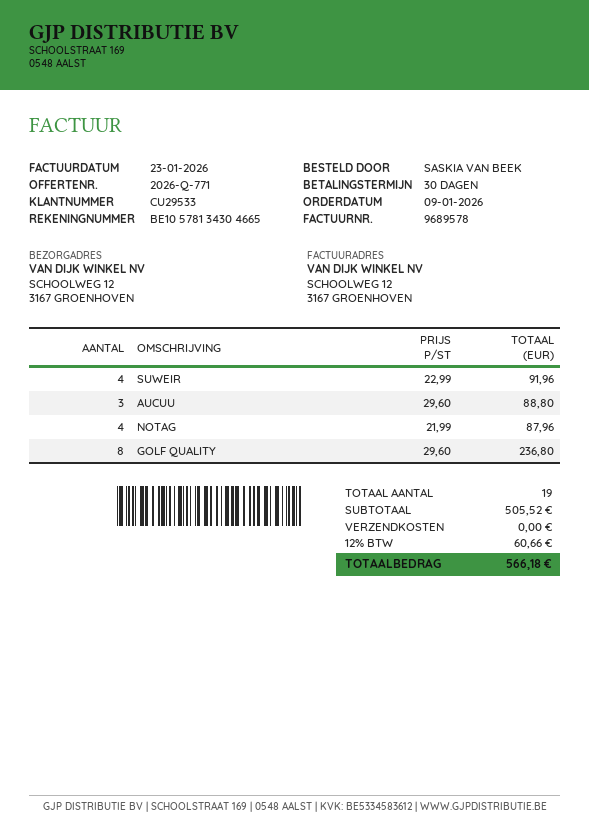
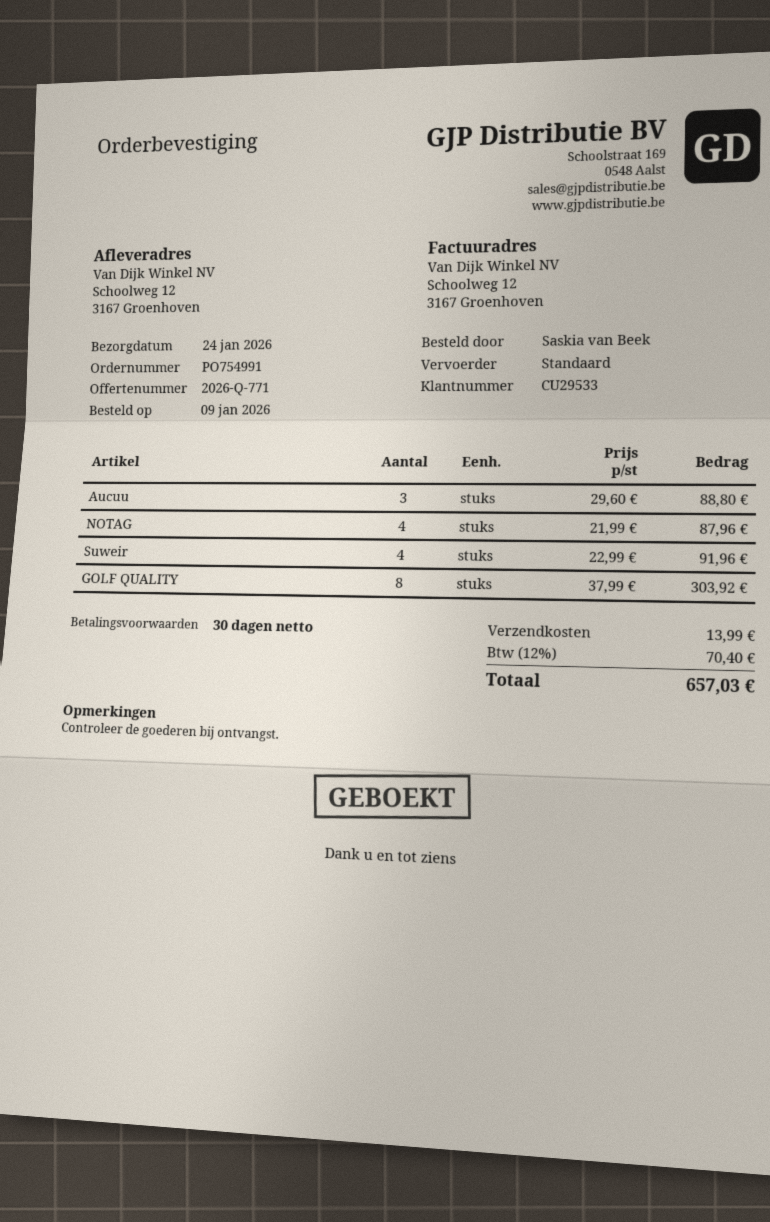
GOLF QUALITY: 8 x 29.60 = 236.80 -> 8 x 37.99 = 303.92
shipping: 0.00 -> 13.99
tax: 12% = 60.66 -> 12% = 70.40
total: 566.18 -> 657.03

